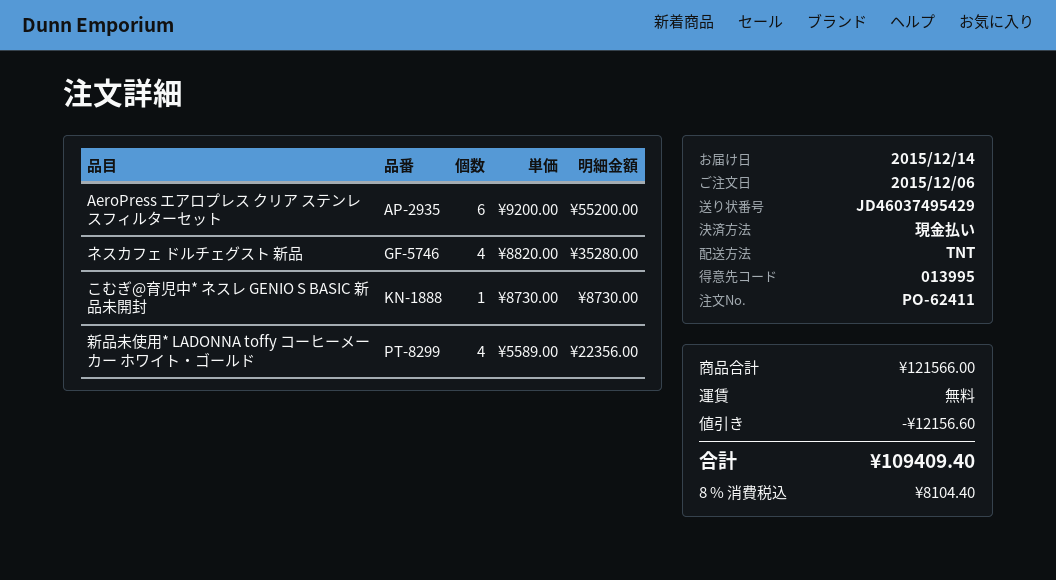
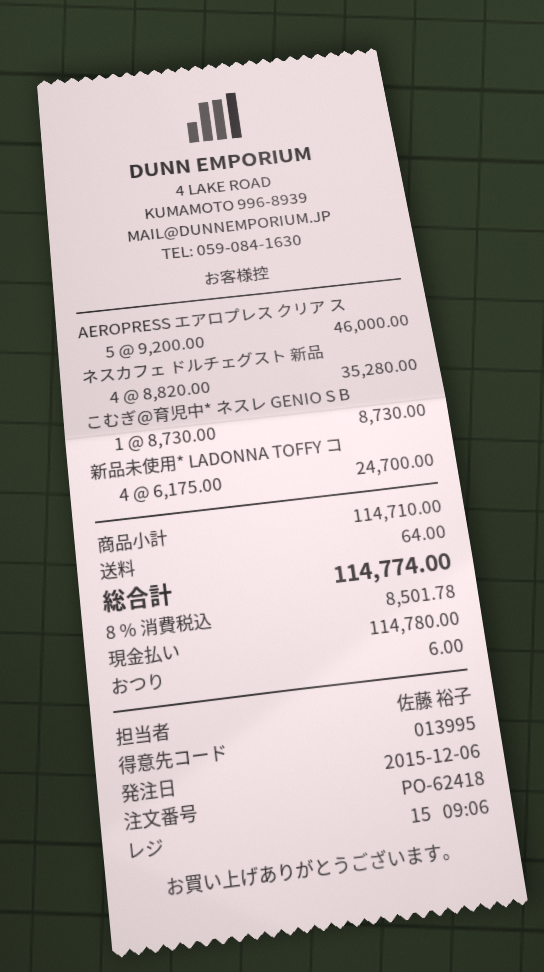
order number: PO-62411 -> PO-62418
AeroPress エアロプレス クリア ステンレスフィルターセット: 6 x 9200.00 = 55200.00 -> 5 x 9200.00 = 46000.00
新品未使用* LADONNA toffy コーヒーメーカー ホワイト・ゴールド: 4 x 5589.00 = 22356.00 -> 4 x 6175.00 = 24700.00
subtotal: 121566.00 -> 114710.00
discount: 12156.60 -> none
shipping: 0.00 -> 64.00
tax: 8% = 8104.40 -> 8% = 8501.78
total: 109409.40 -> 114774.00

